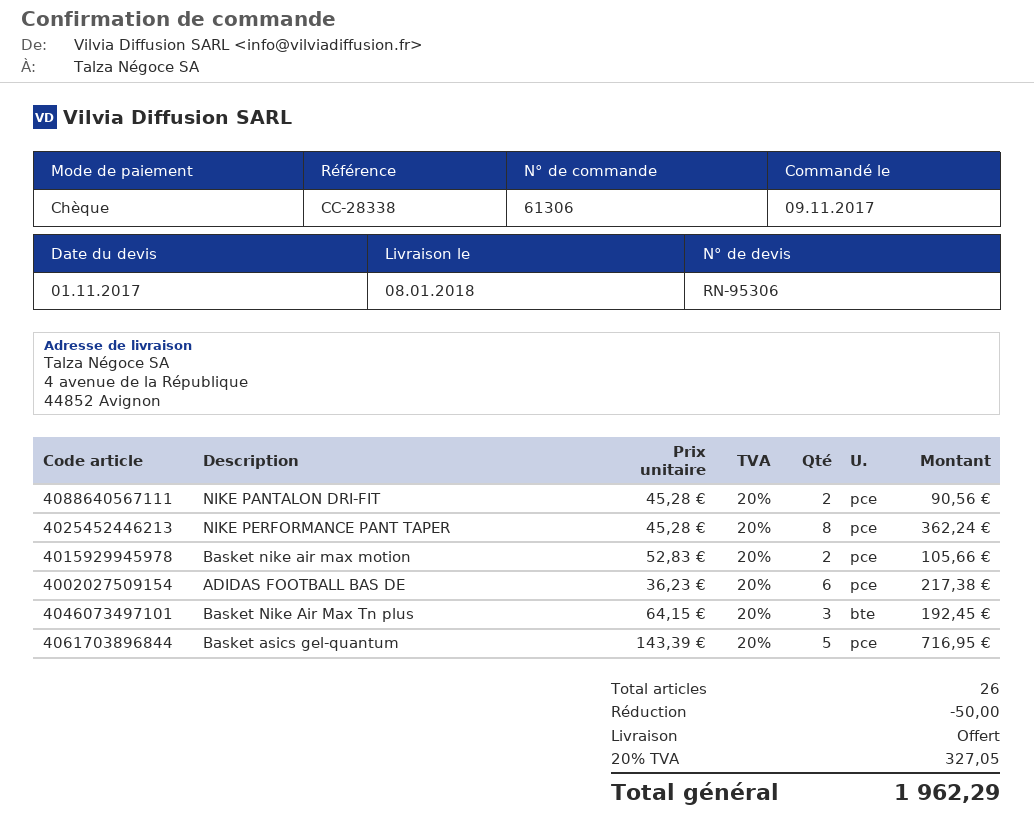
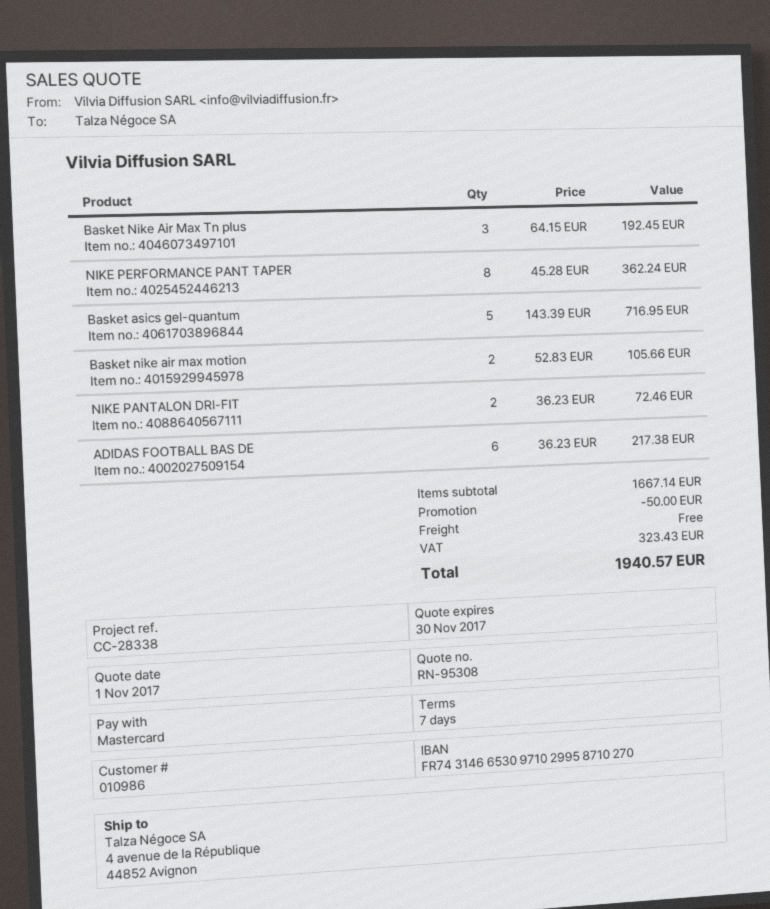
quote number: RN-95306 -> RN-95308
payment method: cheque -> Mastercard
NIKE PANTALON DRI-FIT: 2 x 45.28 = 90.56 -> 2 x 36.23 = 72.46
tax: 327.05 -> 323.43
total: 1962.29 -> 1940.57

